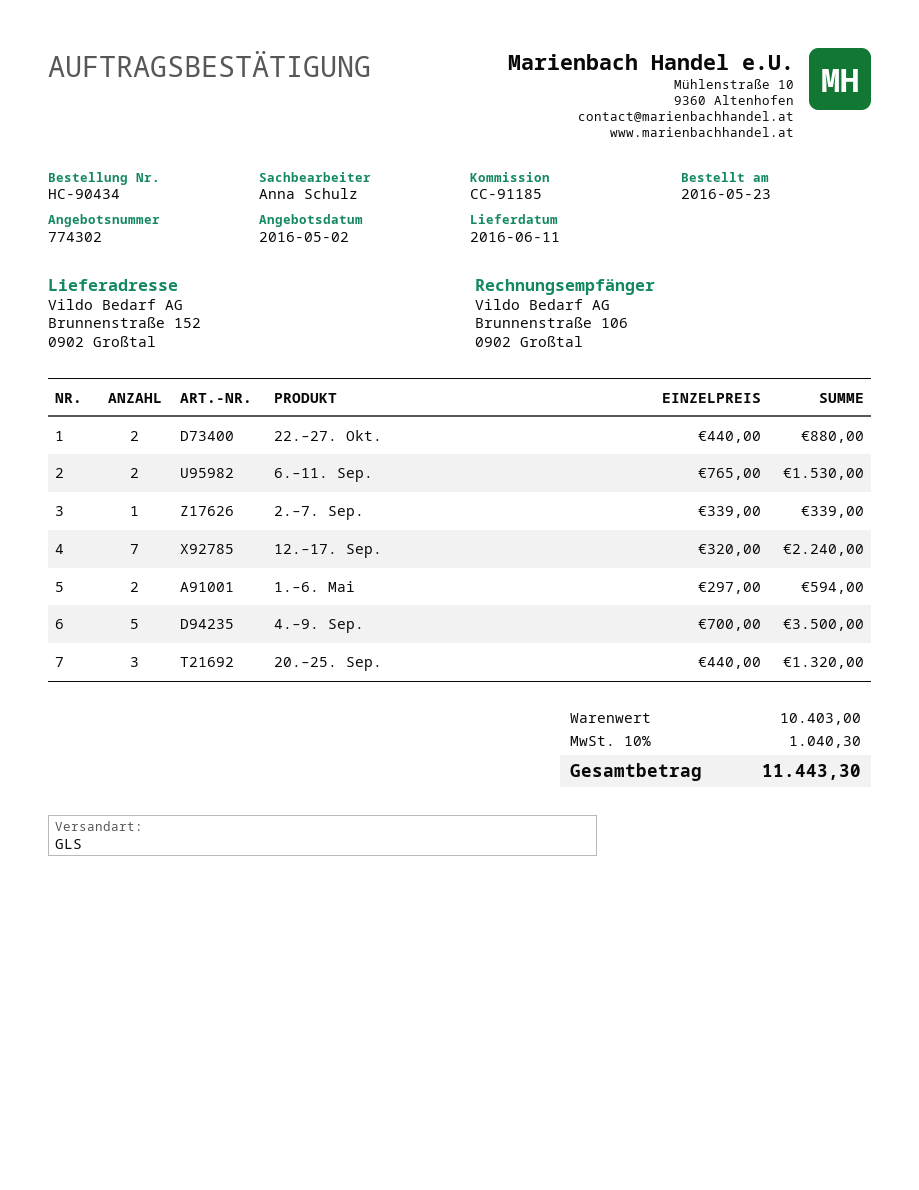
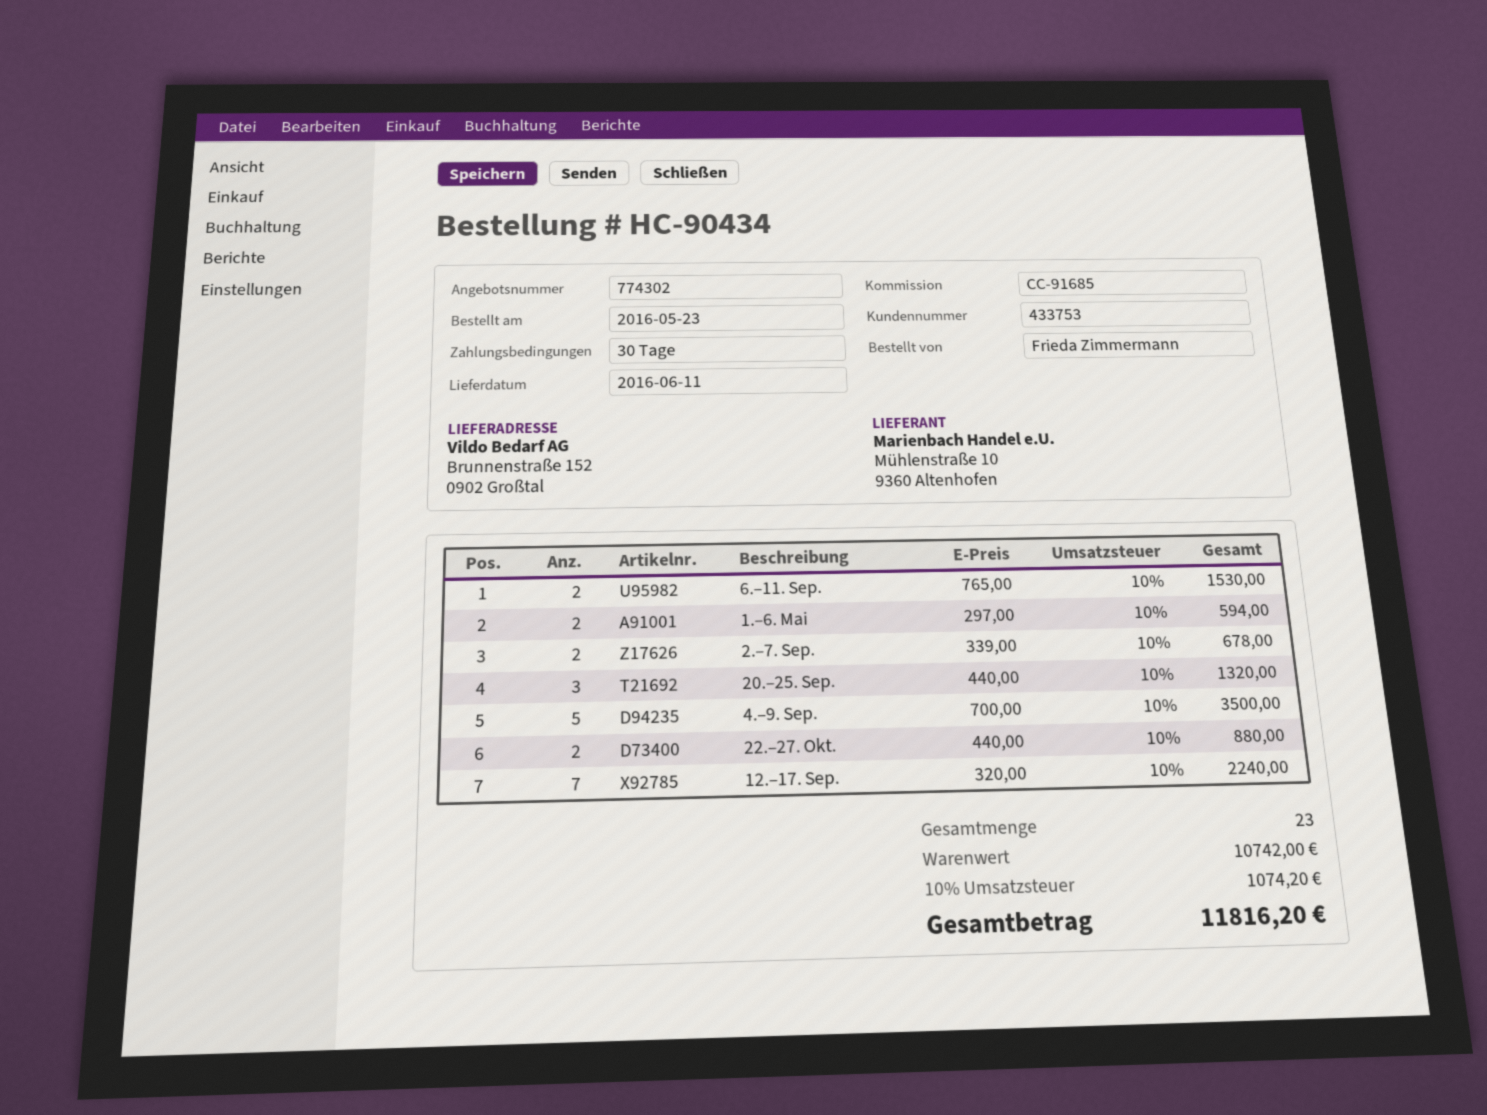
reference: CC-91185 -> CC-91685
2.–7. Sep.: 1 x 339.00 = 339.00 -> 2 x 339.00 = 678.00
subtotal: 10403.00 -> 10742.00
tax: 10% = 1040.30 -> 10% = 1074.20
total: 11443.30 -> 11816.20

